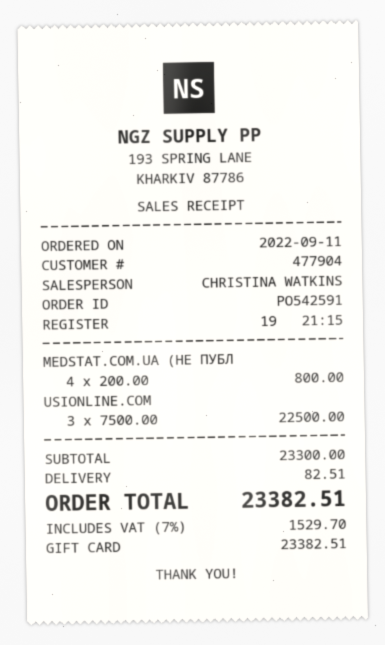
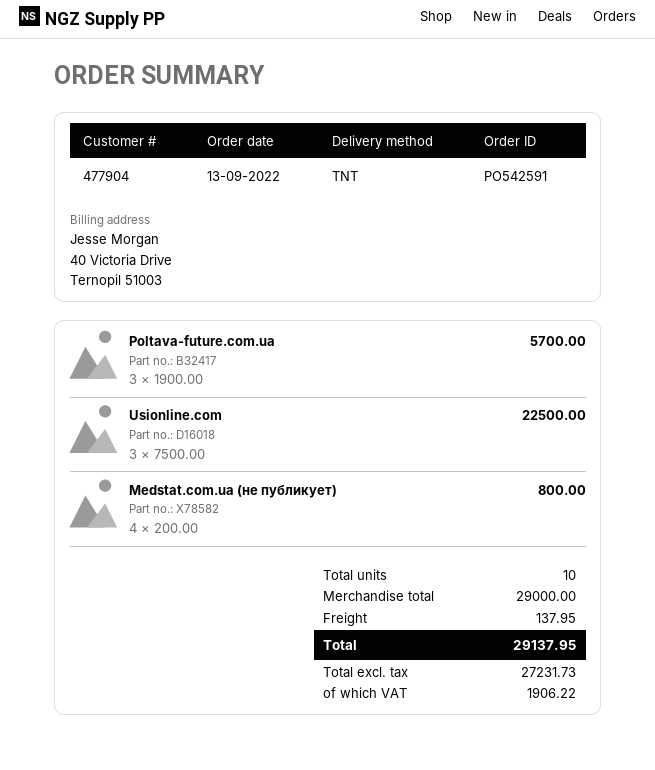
order date: 2022-09-11 -> 2022-09-13
Poltava-future.com.ua: none -> 3 x 1900.00 = 5700.00
subtotal: 23300.00 -> 29000.00
shipping: 82.51 -> 137.95
tax: 1529.70 -> 1906.22
total: 23382.51 -> 29137.95

